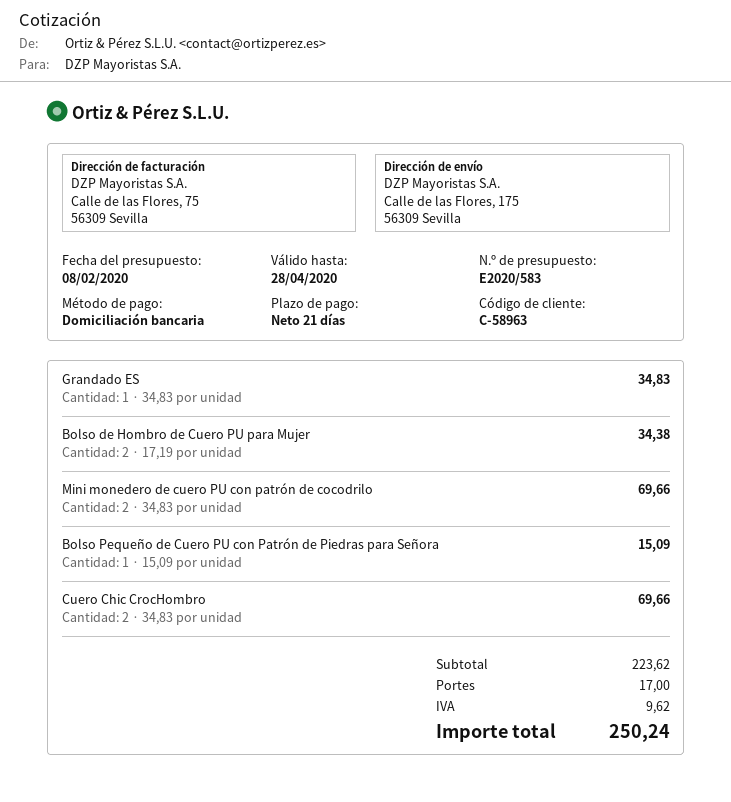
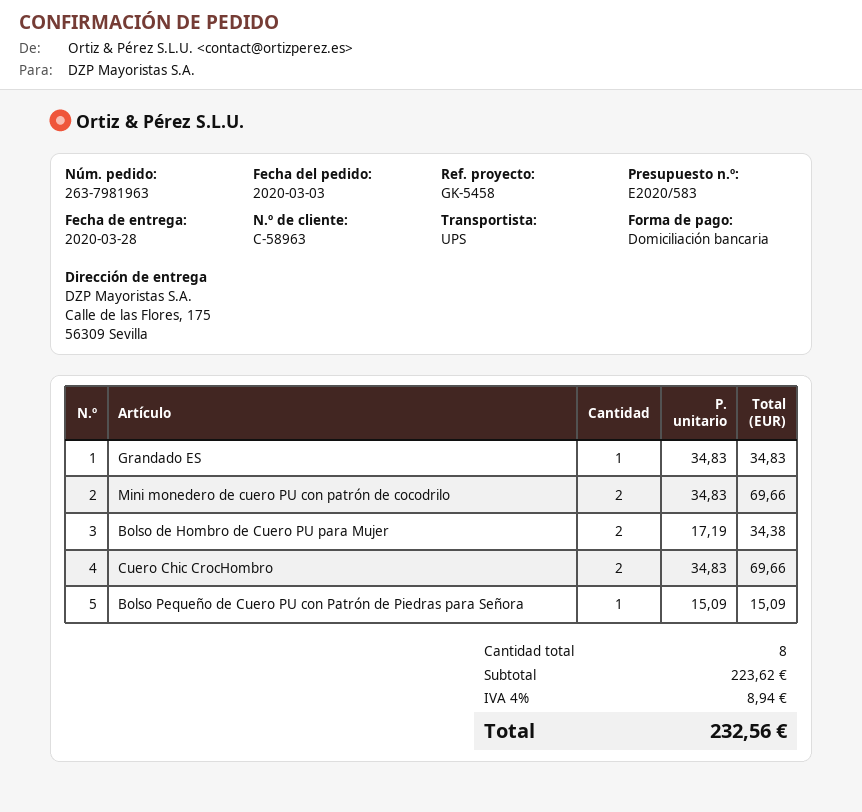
shipping: 17.00 -> none
tax: 9.62 -> 8.94
total: 250.24 -> 232.56

